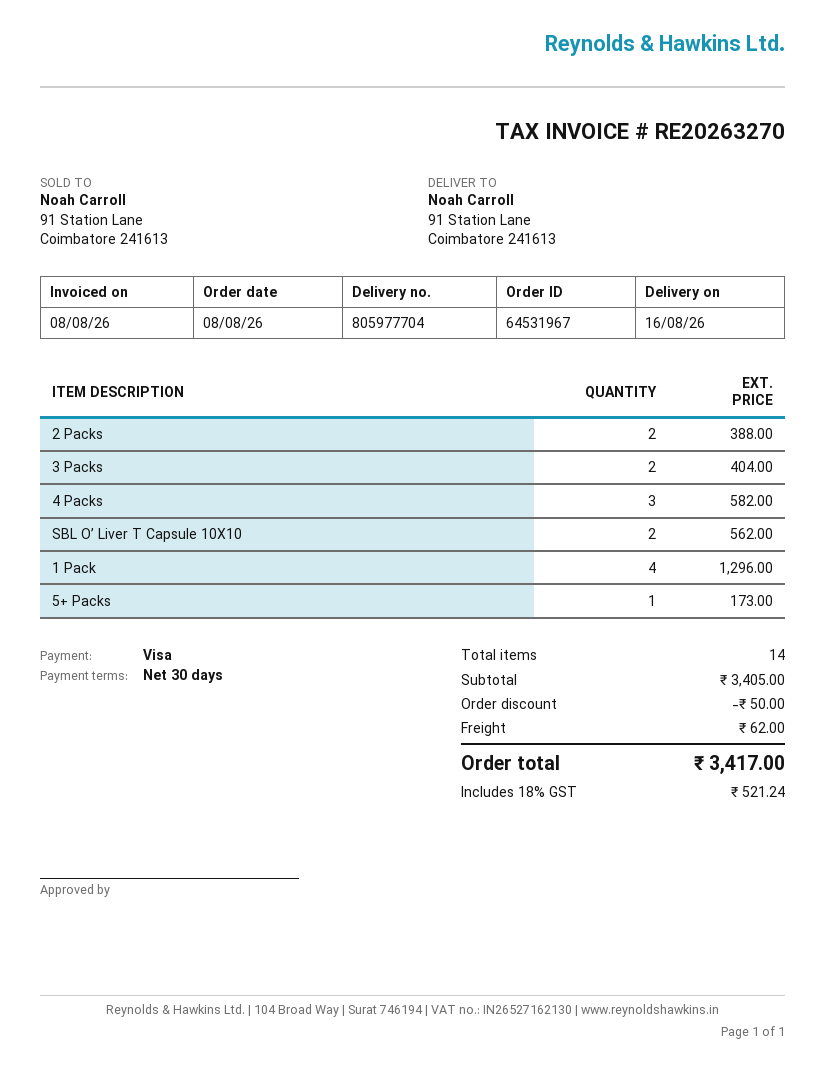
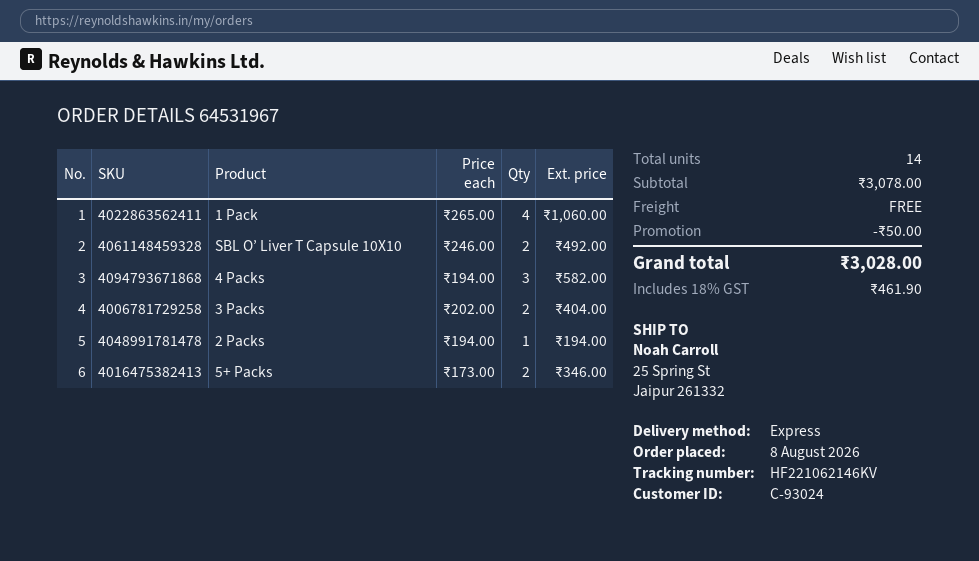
ship to: 91 Station Lane, Coimbatore 241613 -> 25 Spring St, Jaipur 261332
2 Packs: 2 for 388.00 -> 1 for 194.00
SBL O’ Liver T Capsule 10X10: 2 for 562.00 -> 2 for 492.00
1 Pack: 4 for 1296.00 -> 4 for 1060.00
5+ Packs: 1 for 173.00 -> 2 for 346.00
subtotal: 3405.00 -> 3078.00
shipping: 62.00 -> 0.00
tax: 18% = 521.24 -> 18% = 461.90
total: 3417.00 -> 3028.00

